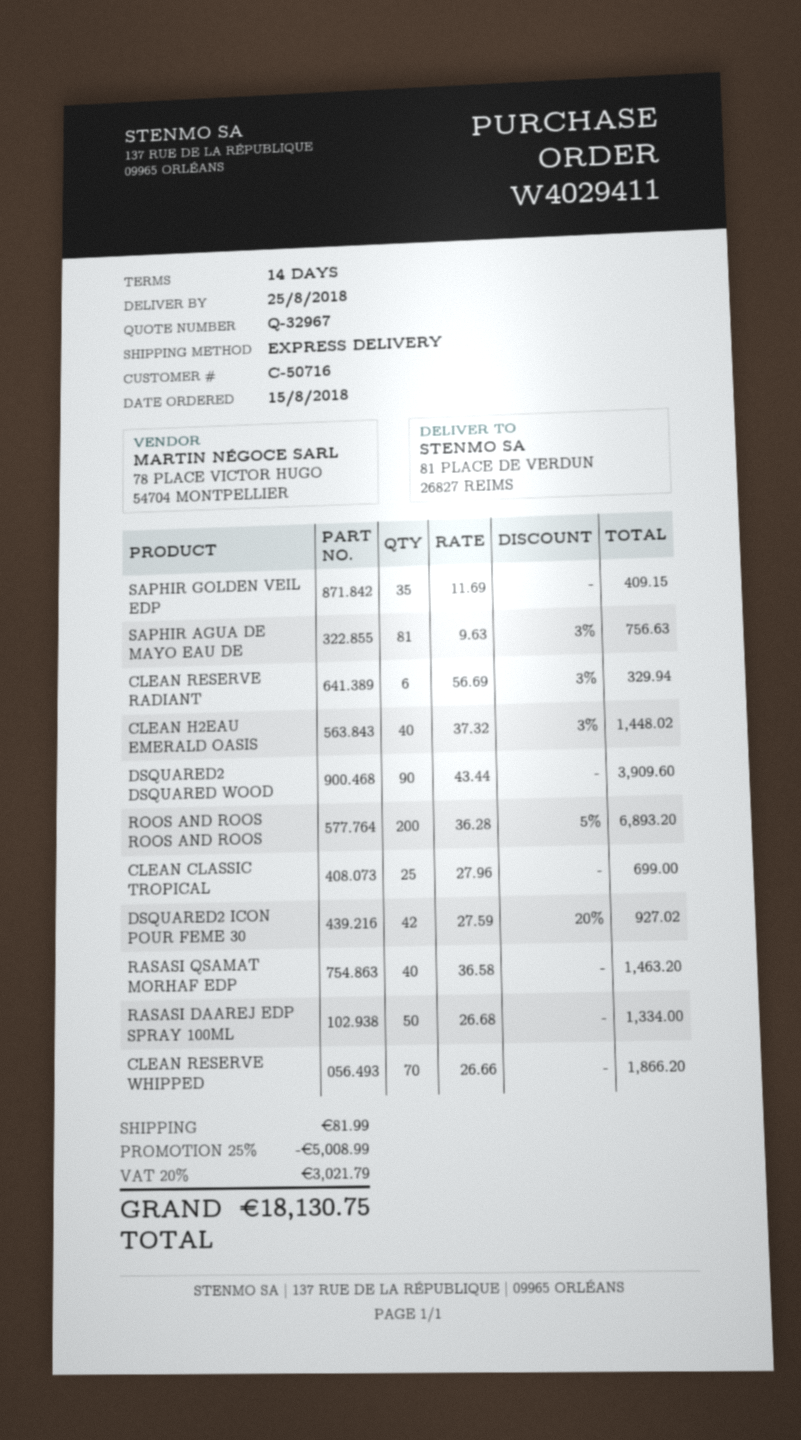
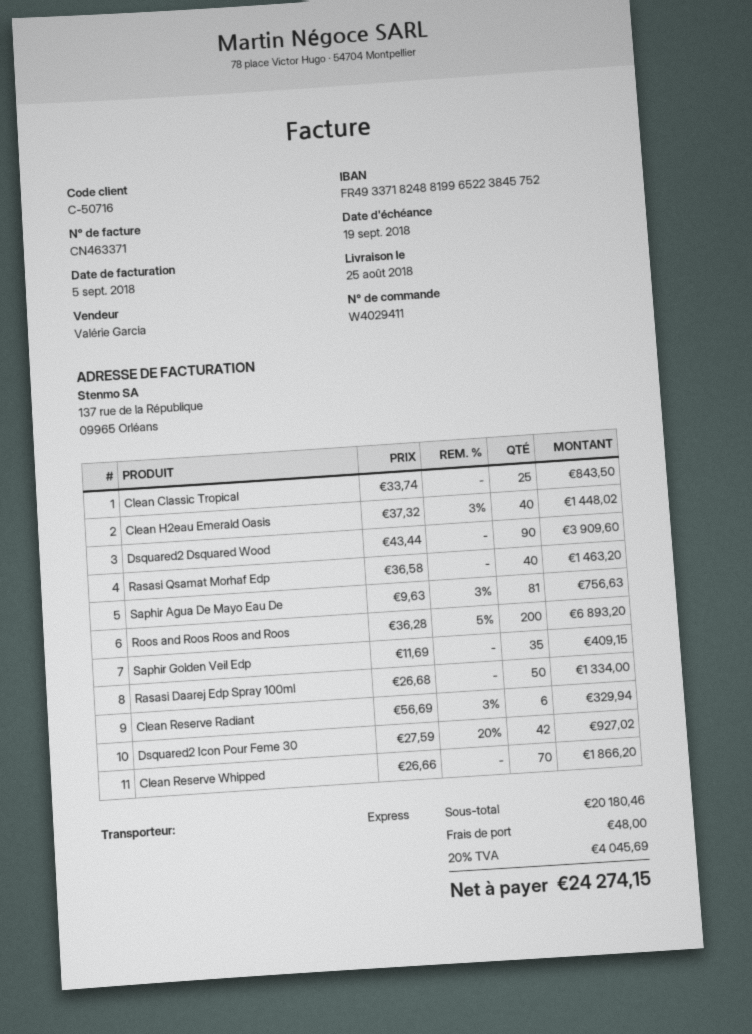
CLEAN CLASSIC TROPICAL: 25 x 27.96 = 699.00 -> 25 x 33.74 = 843.50
discount: 25% = 5008.99 -> none
shipping: 81.99 -> 48.00
tax: 20% = 3021.79 -> 20% = 4045.69
total: 18130.75 -> 24274.15

